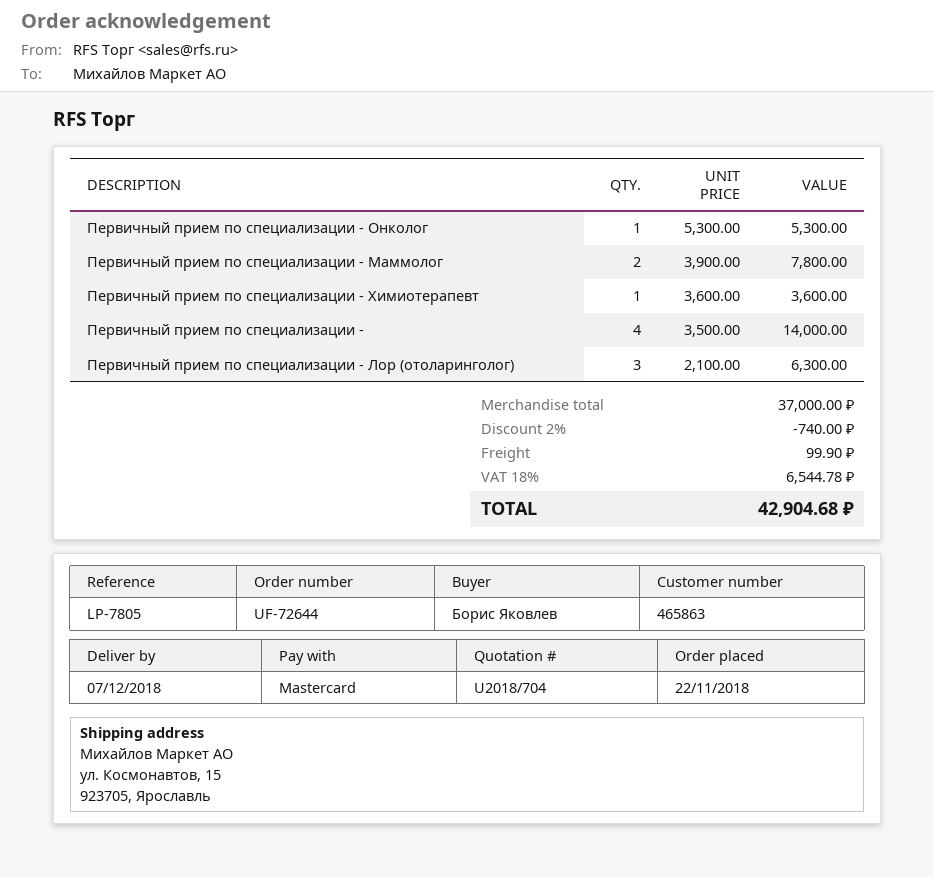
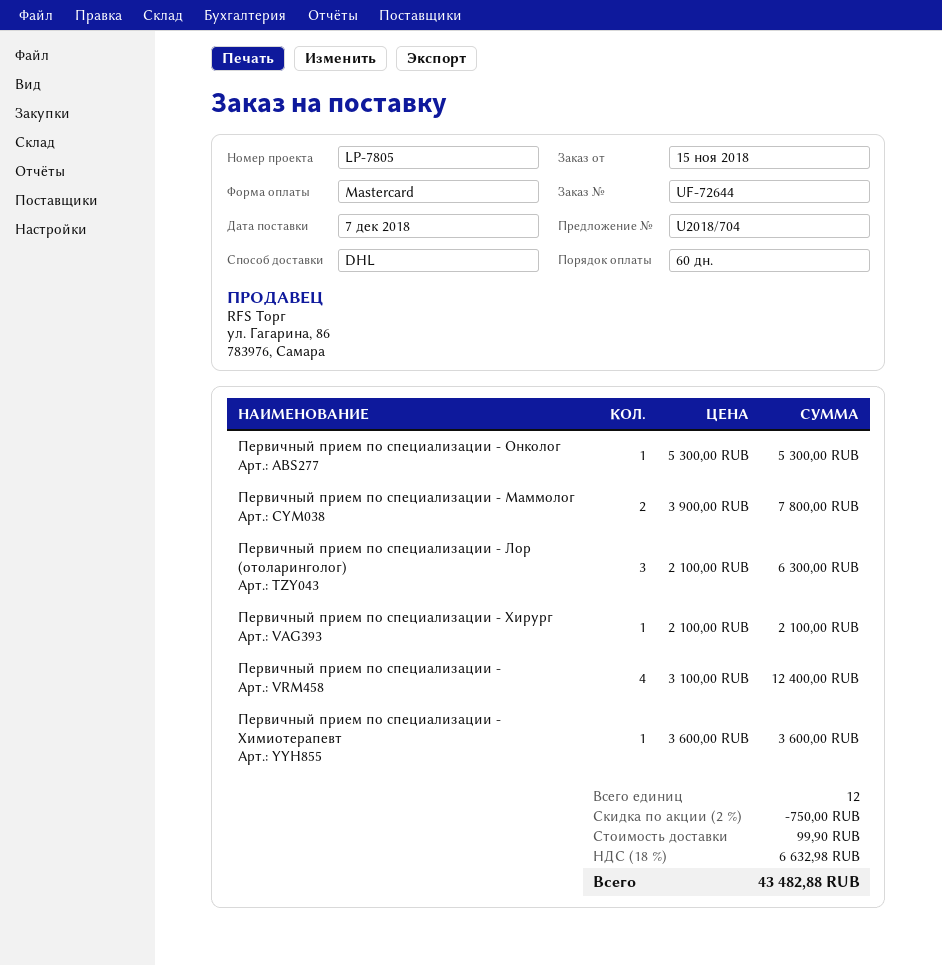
order date: 2018-11-22 -> 2018-11-15
Первичный прием по специализации -: 4 x 3500.00 = 14000.00 -> 4 x 3100.00 = 12400.00
Первичный прием по специализации - Хирург: none -> 1 x 2100.00 = 2100.00
discount: 2% = 740.00 -> 2% = 750.00
tax: 18% = 6544.78 -> 18% = 6632.98
total: 42904.68 -> 43482.88

